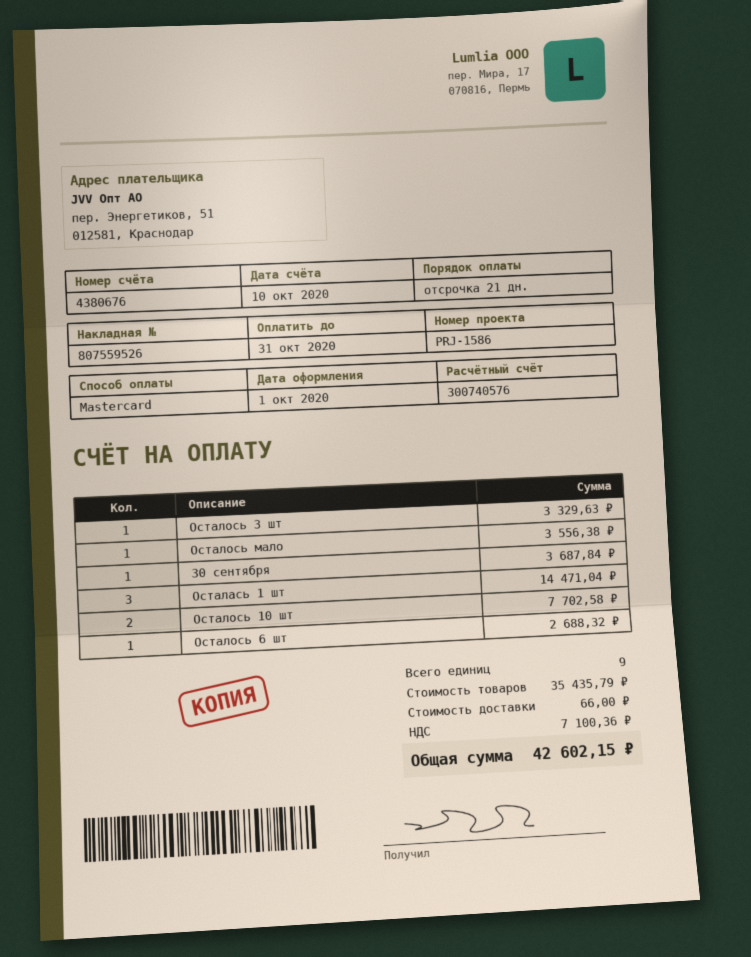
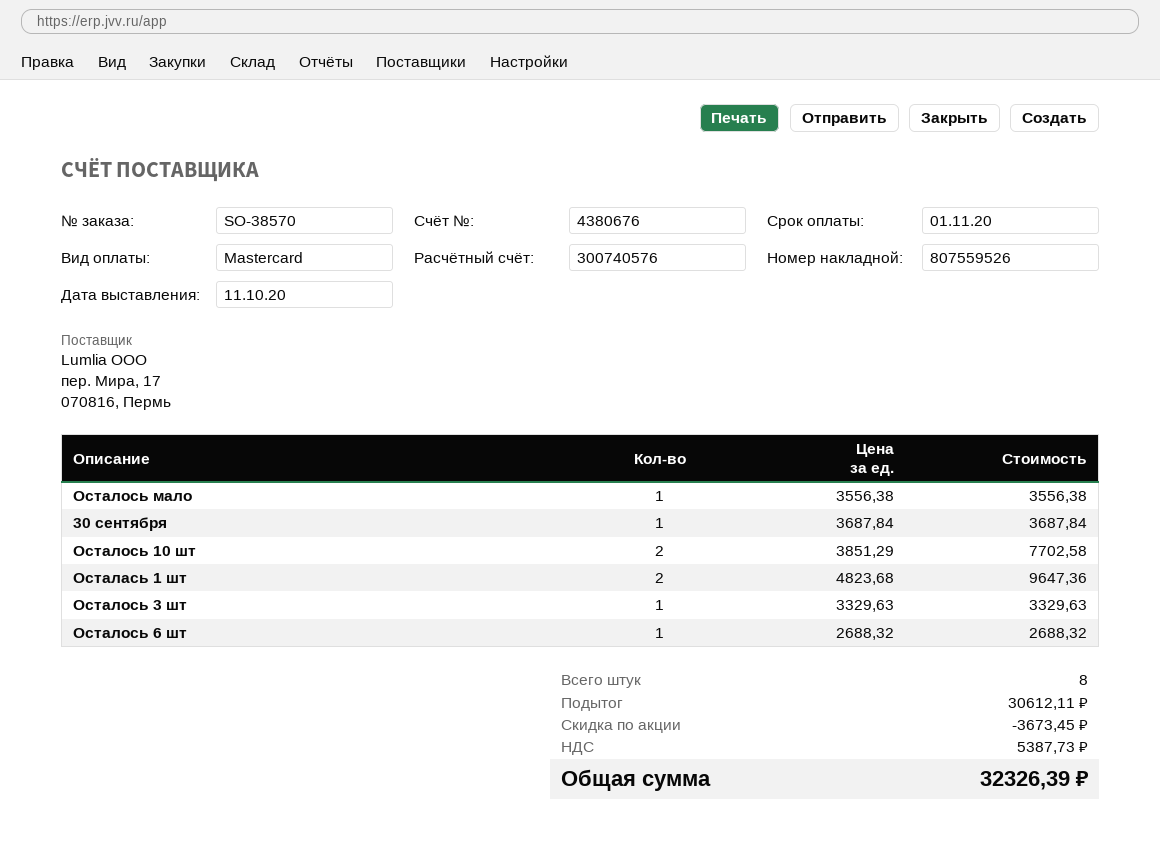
invoice date: 2020-10-10 -> 2020-10-11
due date: 2020-10-31 -> 2020-11-01
Осталась 1 шт: 3 for 14471.04 -> 2 for 9647.36
total quantity: 9 -> 8
subtotal: 35435.79 -> 30612.11
discount: none -> 3673.45
shipping: 66.00 -> none
tax: 7100.36 -> 5387.73
total: 42602.15 -> 32326.39

